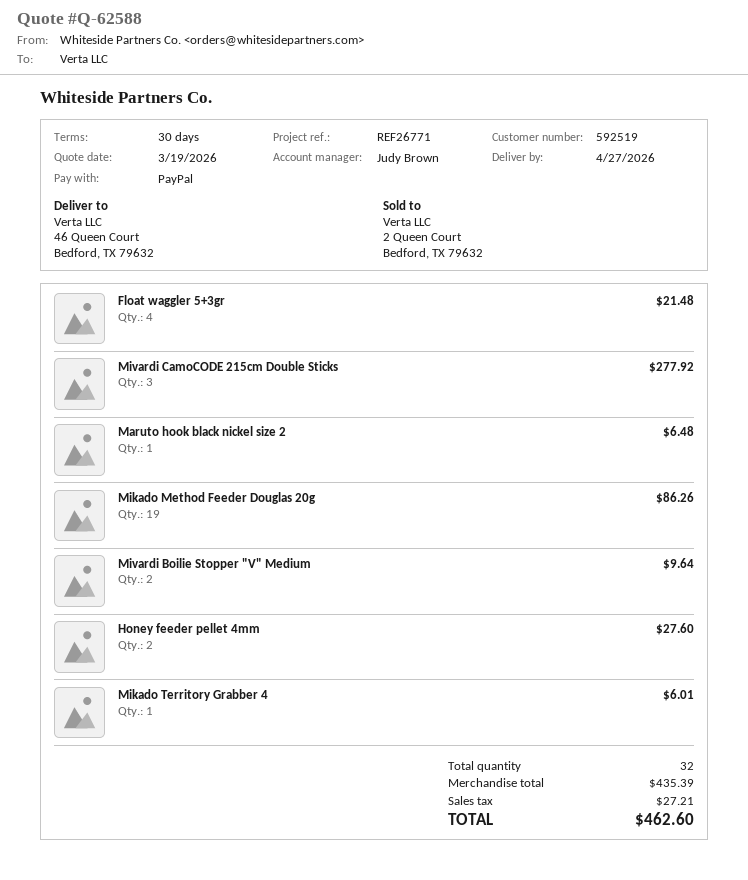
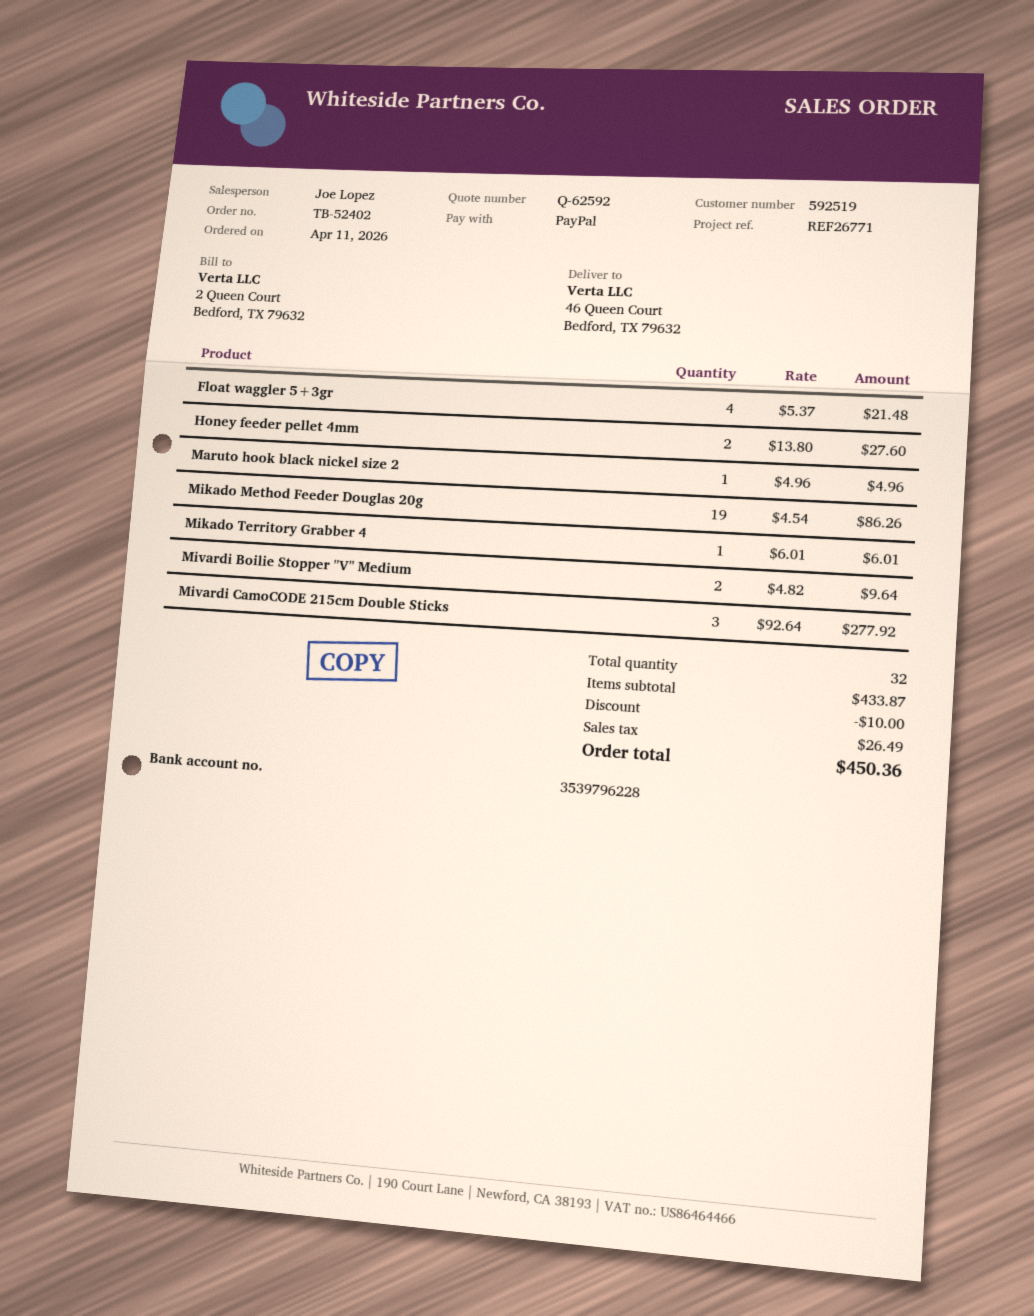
quote number: Q-62588 -> Q-62592
sales rep: Judy Brown -> Joe Lopez
Maruto hook black nickel size 2: 1 for 6.48 -> 1 for 4.96
subtotal: 435.39 -> 433.87
discount: none -> 10.00
tax: 27.21 -> 26.49
total: 462.60 -> 450.36

